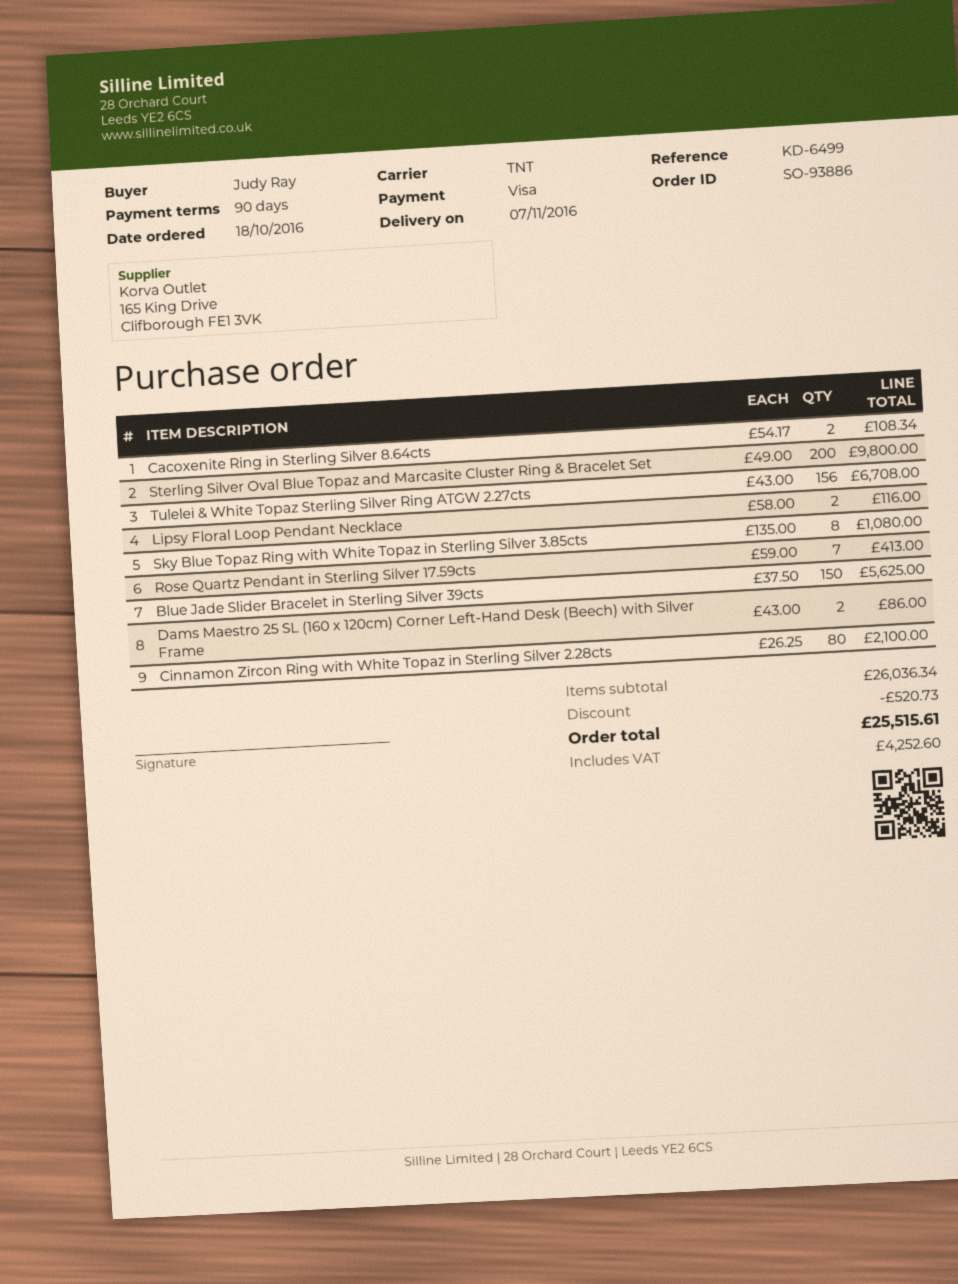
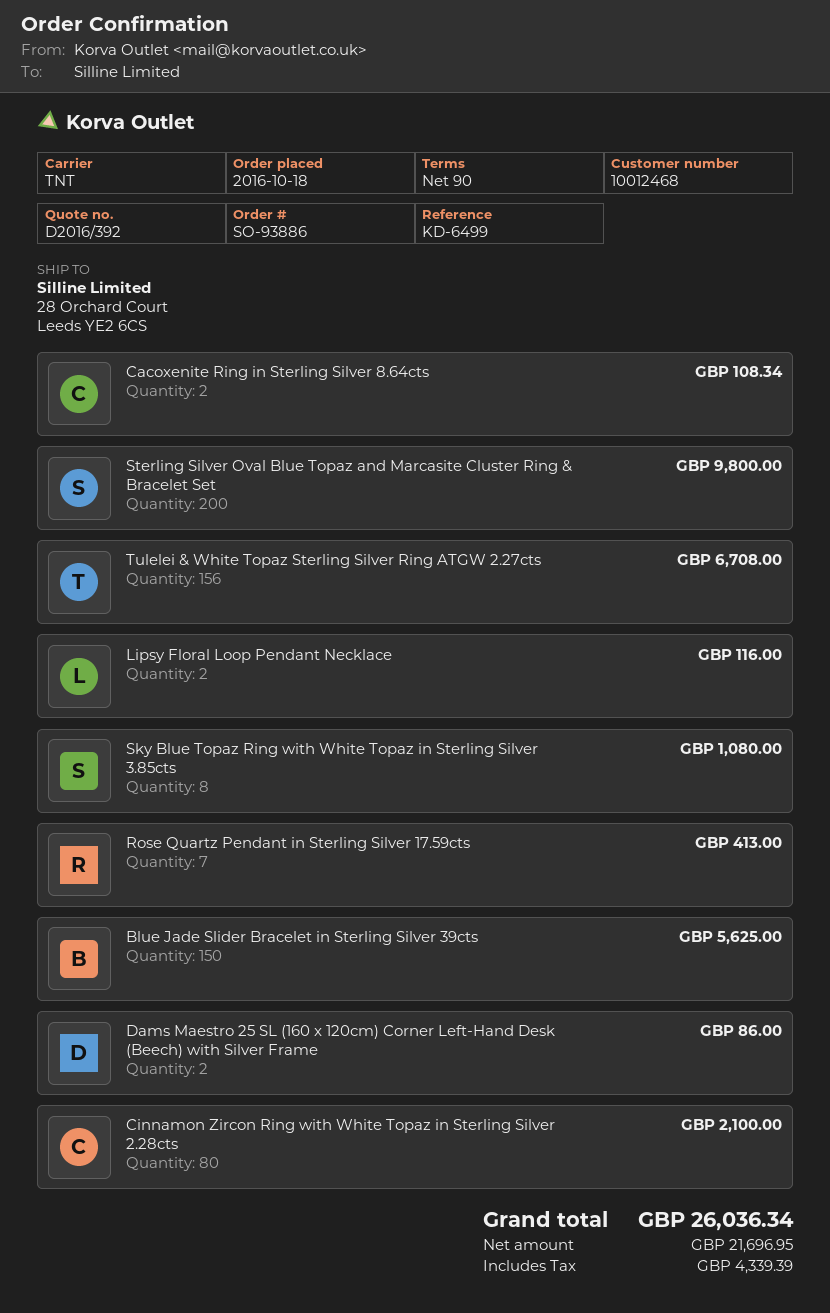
discount: 520.73 -> none
tax: 4252.60 -> 4339.39
total: 25515.61 -> 26036.34

